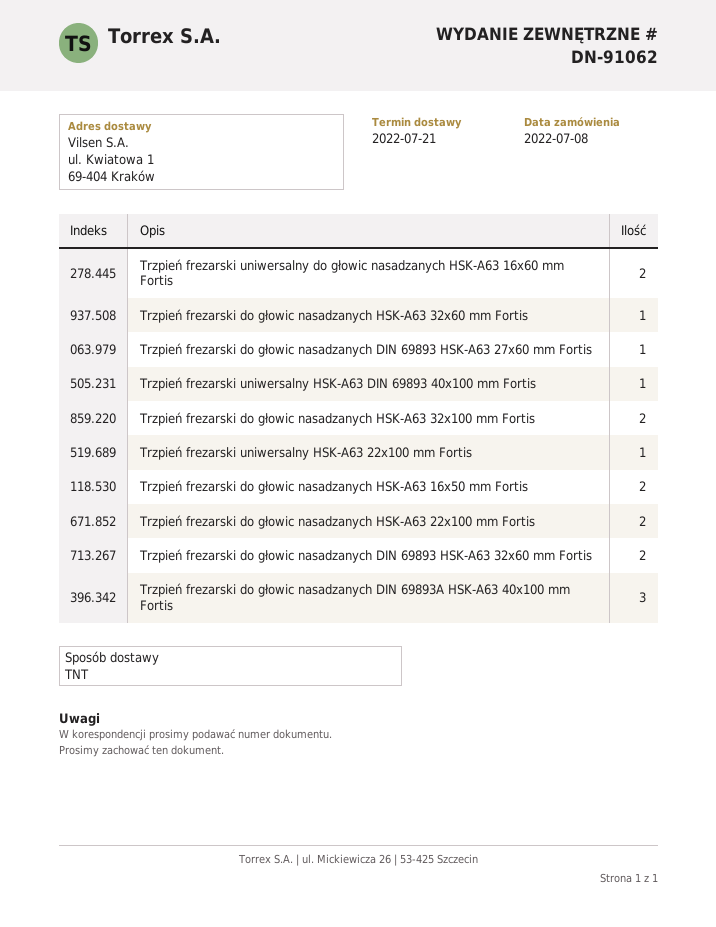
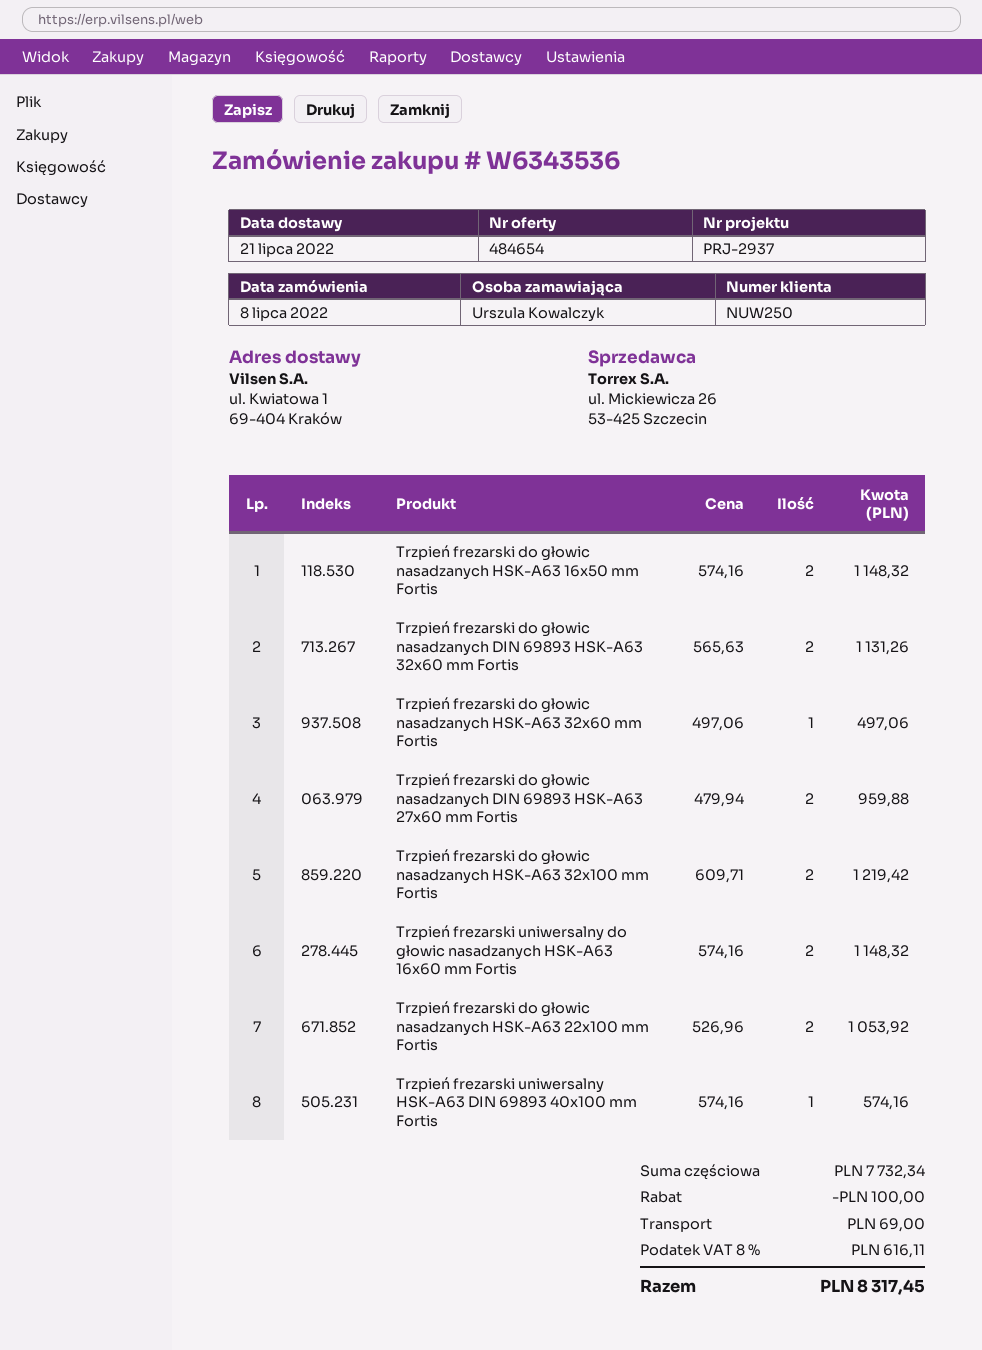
Trzpień frezarski do głowic nasadzanych DIN 69893 HSK-A63 27x60 mm Fortis: 1 -> 2
Trzpień frezarski uniwersalny HSK-A63 22x100 mm Fortis: 1 -> none
Trzpień frezarski do głowic nasadzanych DIN 69893A HSK-A63 40x100 mm Fortis: 3 -> none

